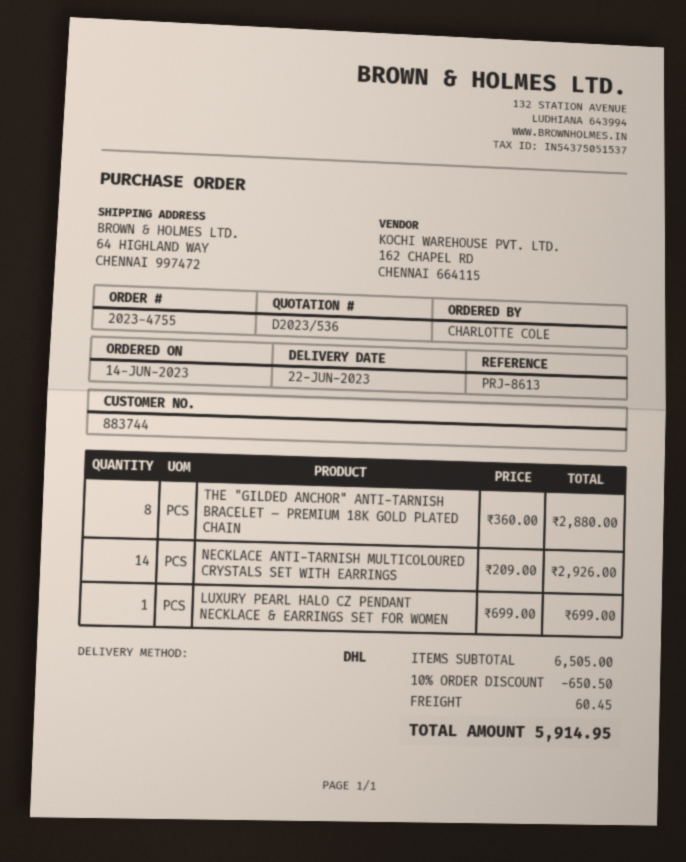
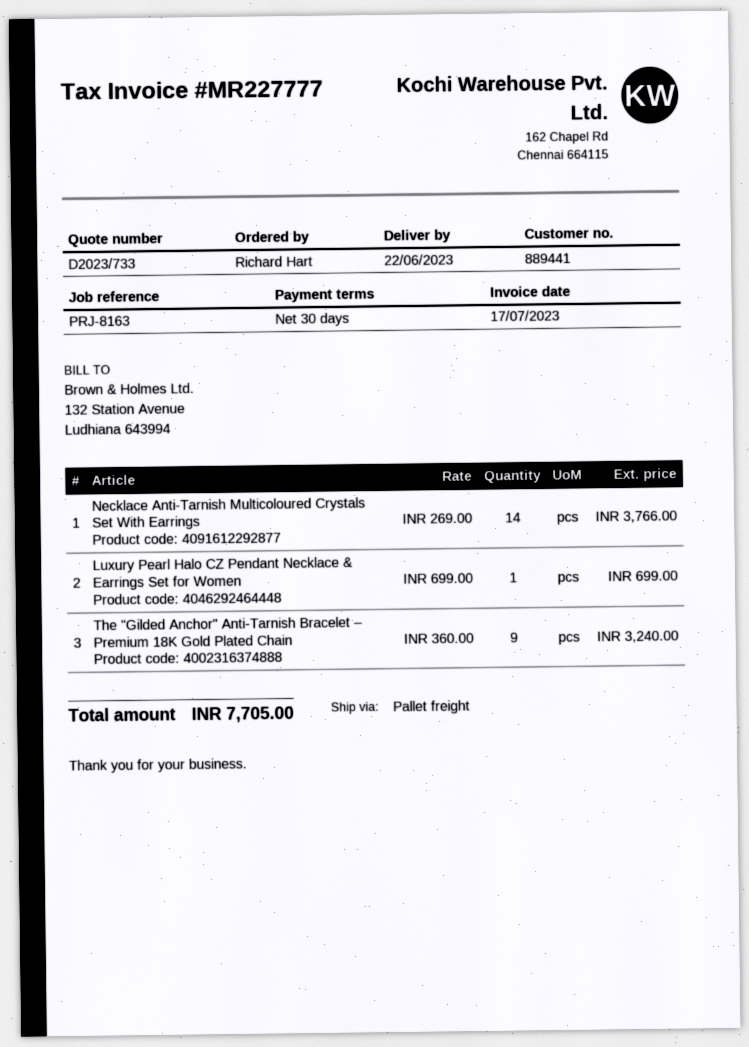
quote number: D2023/536 -> D2023/733
customer number: 883744 -> 889441
reference: PRJ-8613 -> PRJ-8163
ordered by: CHARLOTTE COLE -> Richard Hart
shipping method: DHL -> pallet freight
THE "GILDED ANCHOR" ANTI-TARNISH BRACELET – PREMIUM 18K GOLD PLATED CHAIN: 8 x 360.00 = 2880.00 -> 9 x 360.00 = 3240.00
NECKLACE ANTI-TARNISH MULTICOLOURED CRYSTALS SET WITH EARRINGS: 14 x 209.00 = 2926.00 -> 14 x 269.00 = 3766.00
discount: 10% = 650.50 -> none
shipping: 60.45 -> none
total: 5914.95 -> 7705.00

